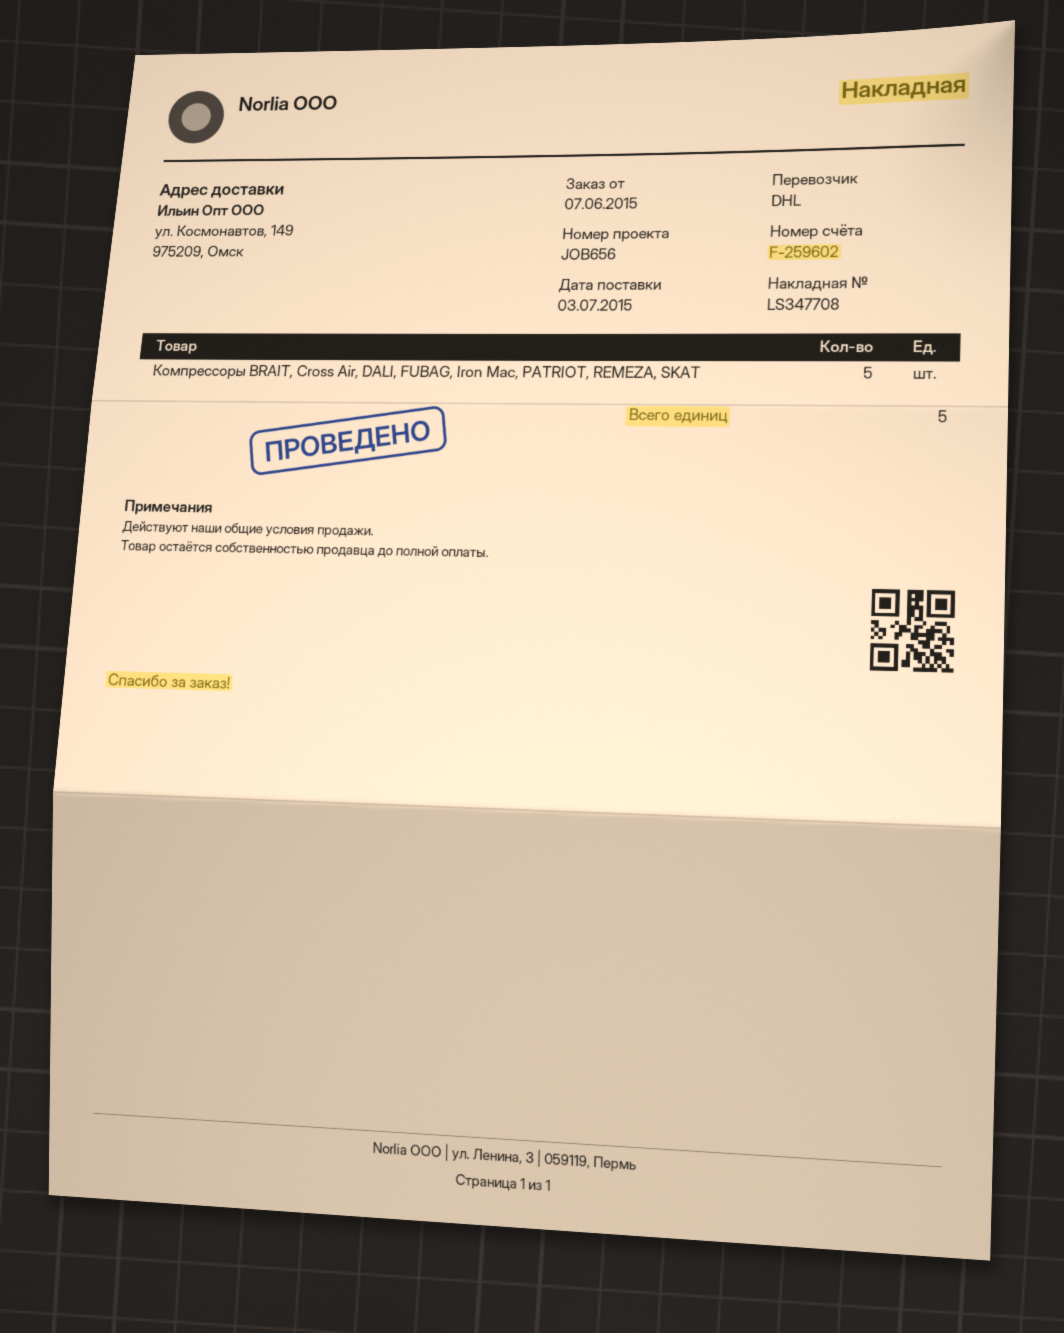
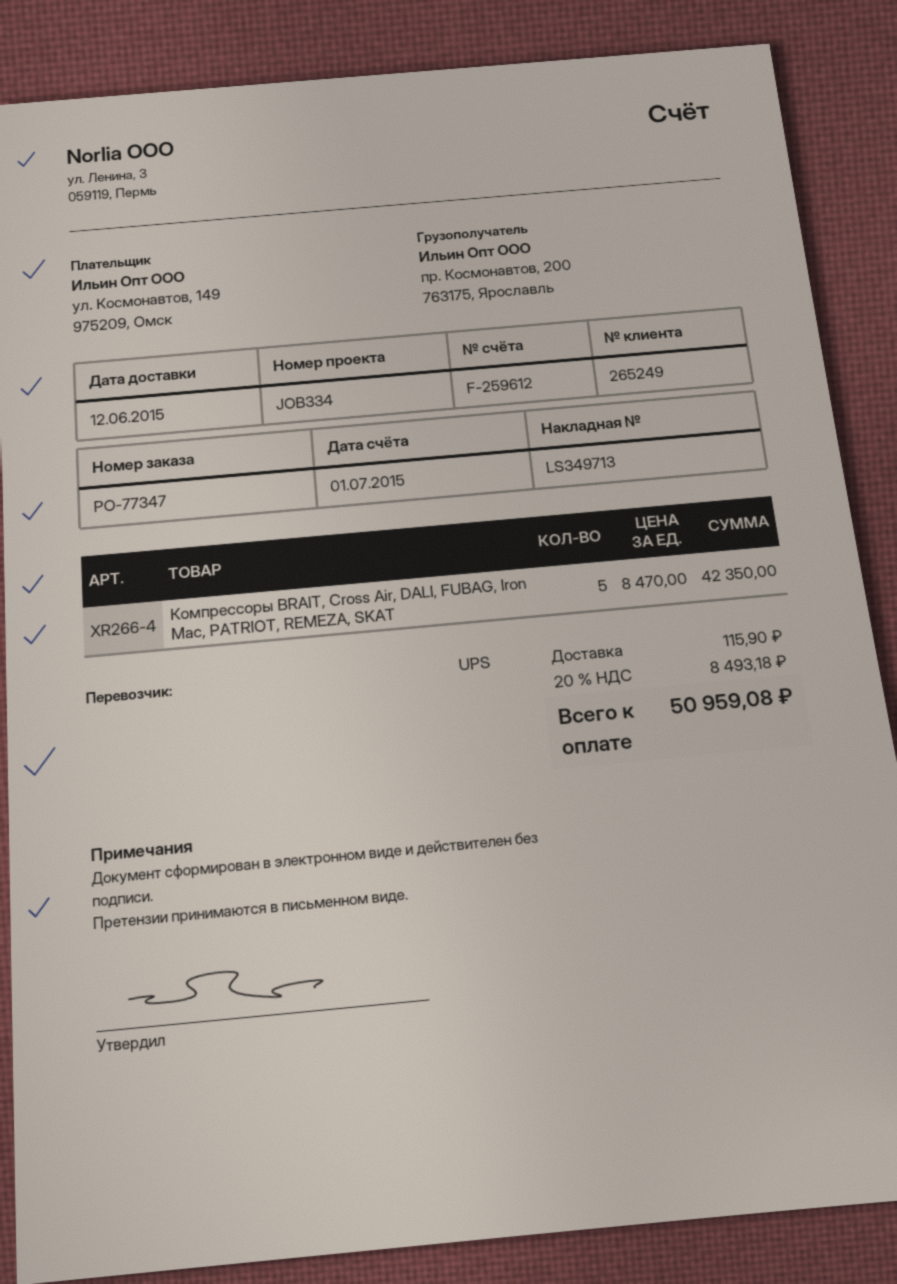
delivery note number: LS347708 -> LS349713
delivery date: 2015-07-03 -> 2015-06-12
invoice number: F-259602 -> F-259612
reference: JOB656 -> JOB334
shipping method: DHL -> UPS
ship to: ул. Космонавтов, 149, 975209, Омск -> пр. Космонавтов, 200, 763175, Ярославль

